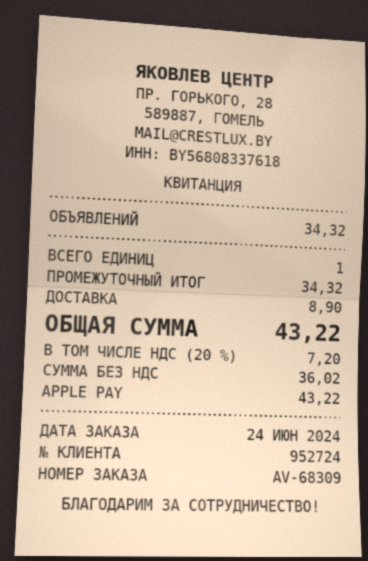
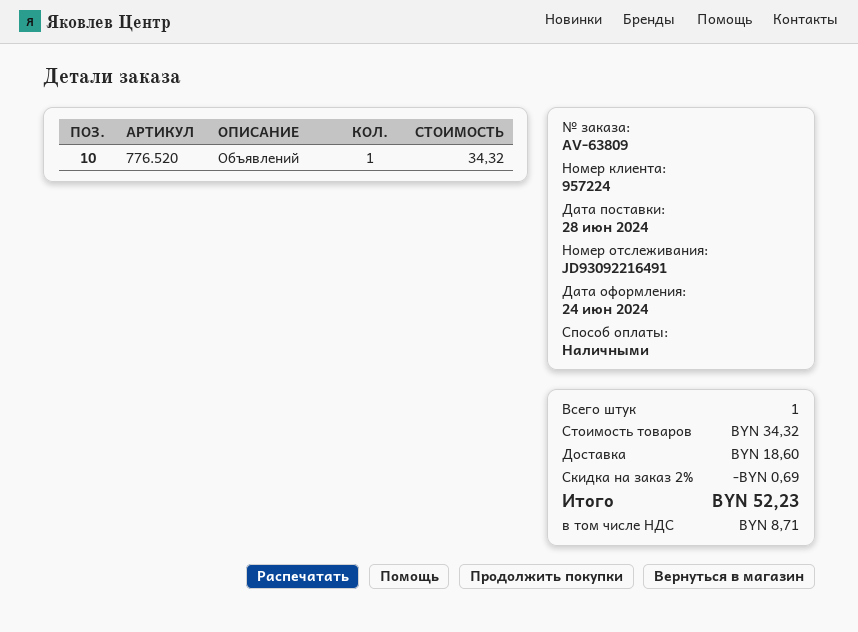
order number: AV-68309 -> AV-63809
customer number: 952724 -> 957224
payment method: Apple Pay -> cash
discount: none -> 2% = 0.69
shipping: 8.90 -> 18.60
tax: 7.20 -> 8.71
total: 43.22 -> 52.23

